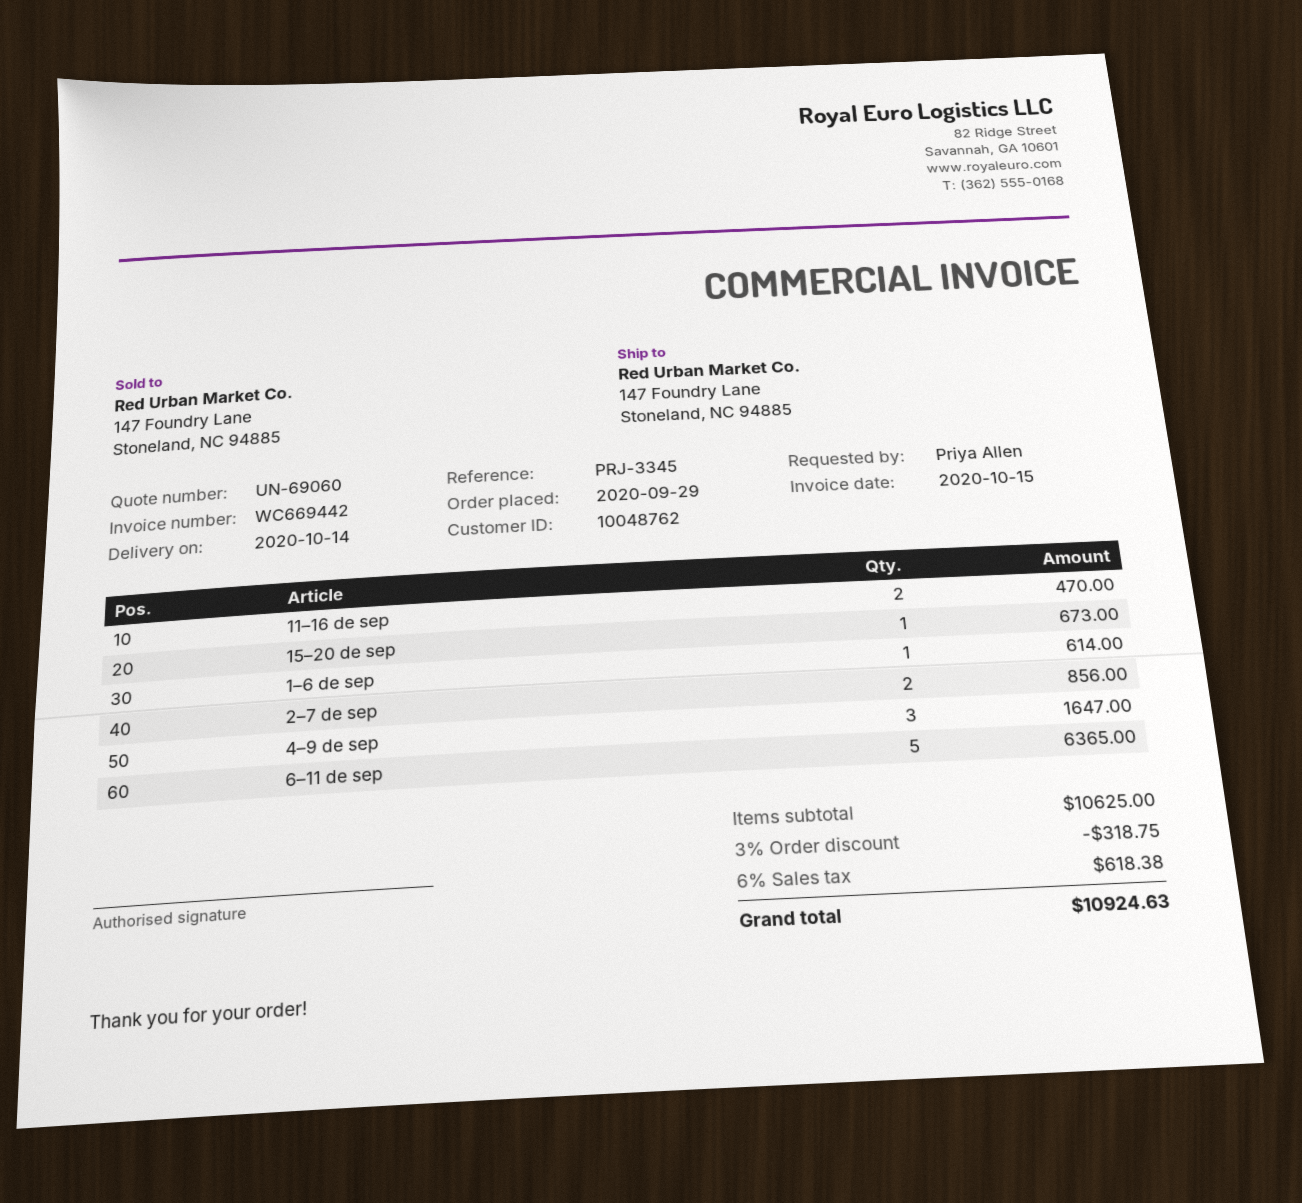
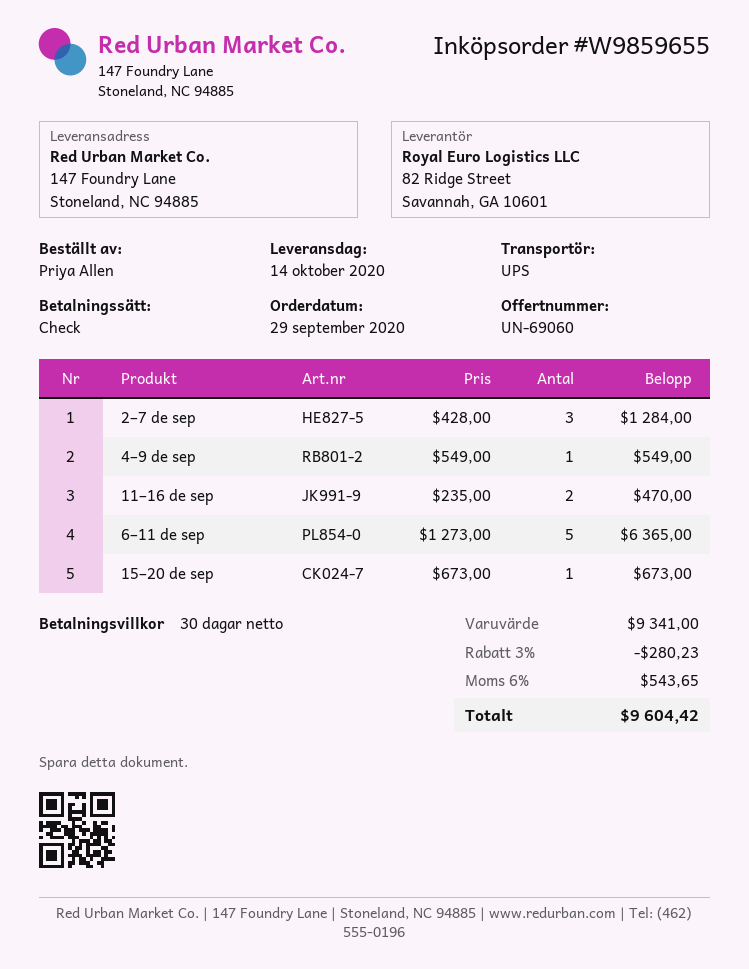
1–6 de sep: 1 for 614.00 -> none
2–7 de sep: 2 for 856.00 -> 3 for 1284.00
4–9 de sep: 3 for 1647.00 -> 1 for 549.00
subtotal: 10625.00 -> 9341.00
discount: 3% = 318.75 -> 3% = 280.23
tax: 6% = 618.38 -> 6% = 543.65
total: 10924.63 -> 9604.42

